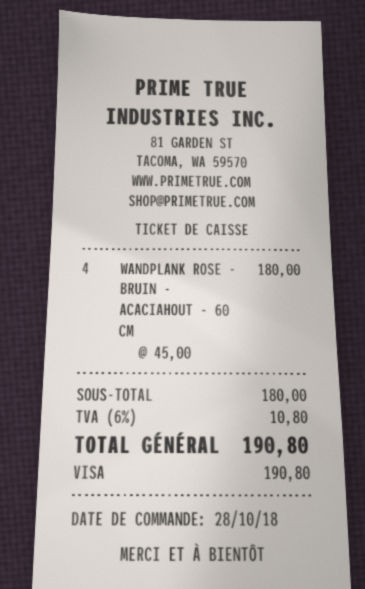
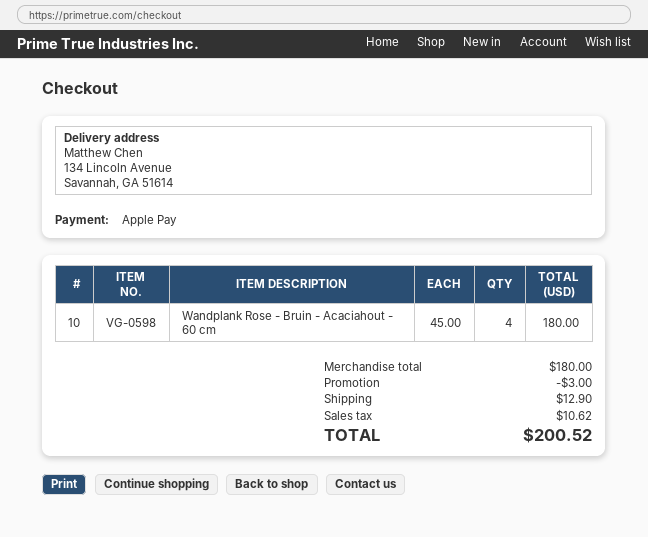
payment method: Visa -> Apple Pay
discount: none -> 3.00
shipping: none -> 12.90
tax: 10.80 -> 10.62
total: 190.80 -> 200.52

